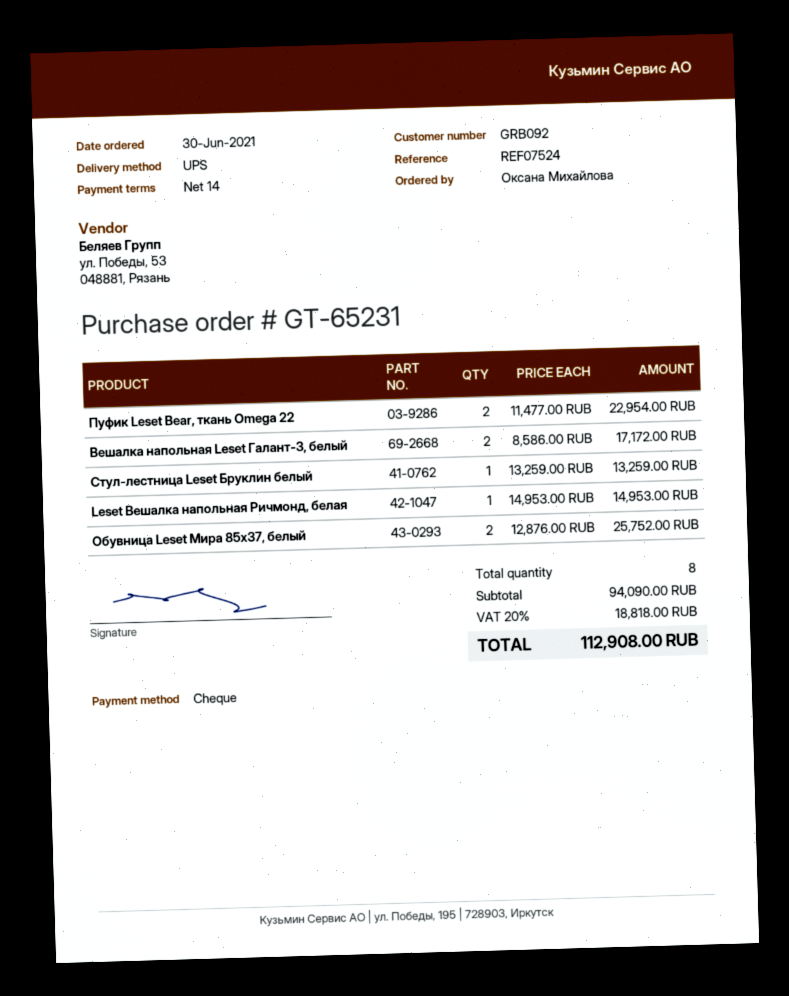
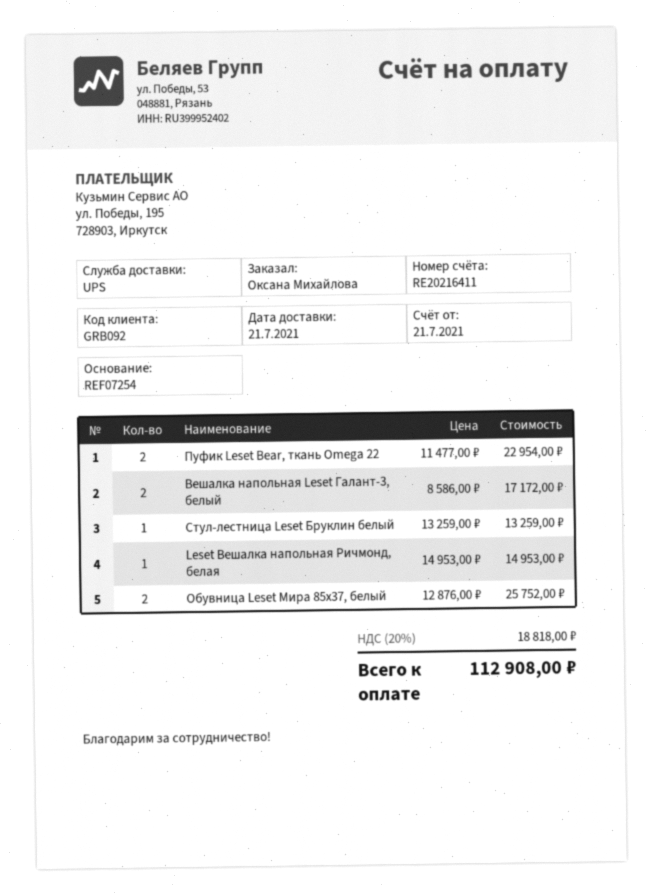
reference: REF07524 -> REF07254

